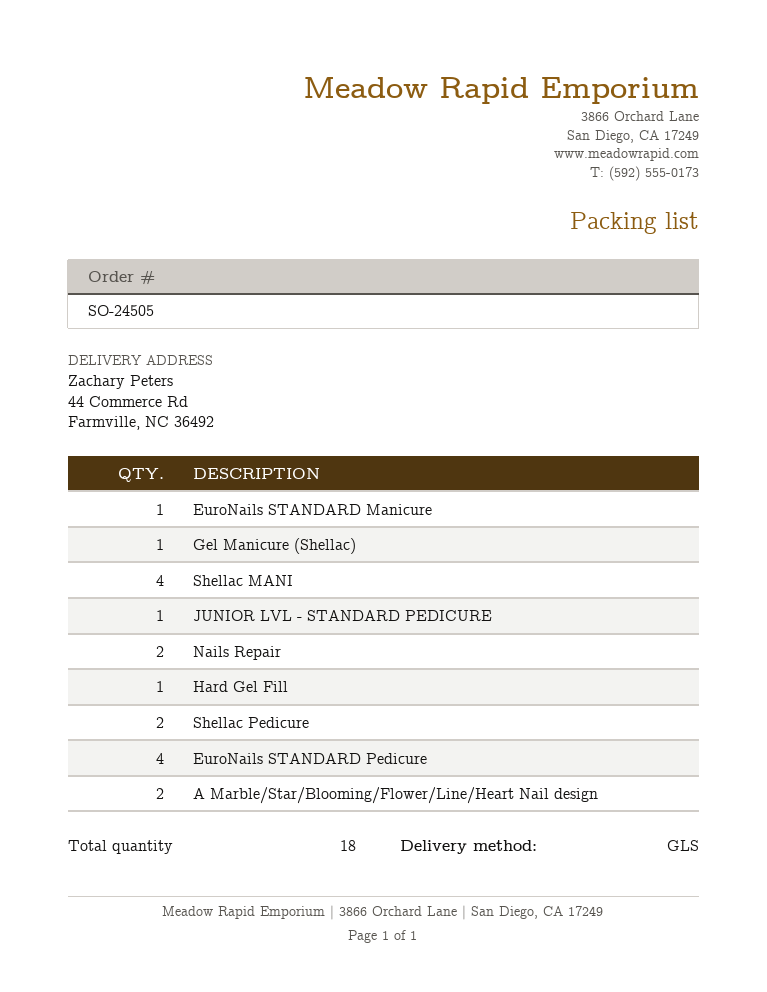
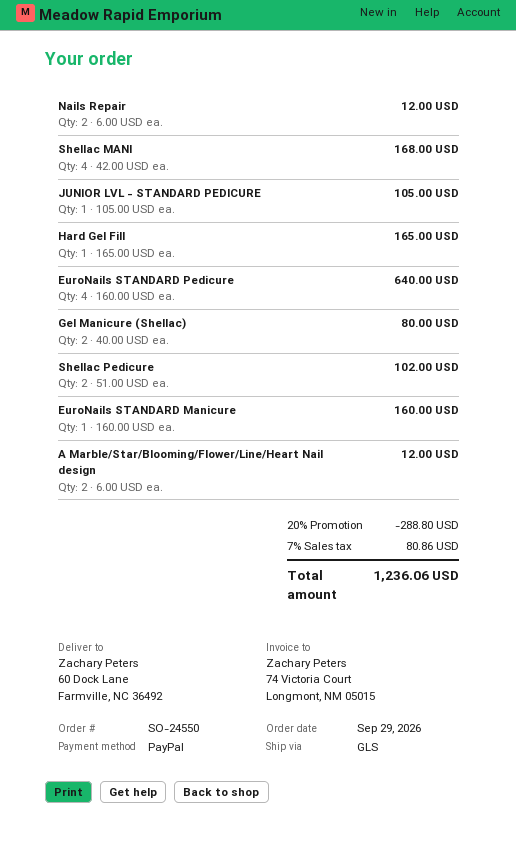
order number: SO-24505 -> SO-24550
ship to: 44 Commerce Rd, Farmville, NC 36492 -> 60 Dock Lane, Farmville, NC 36492
Gel Manicure (Shellac): 1 -> 2

